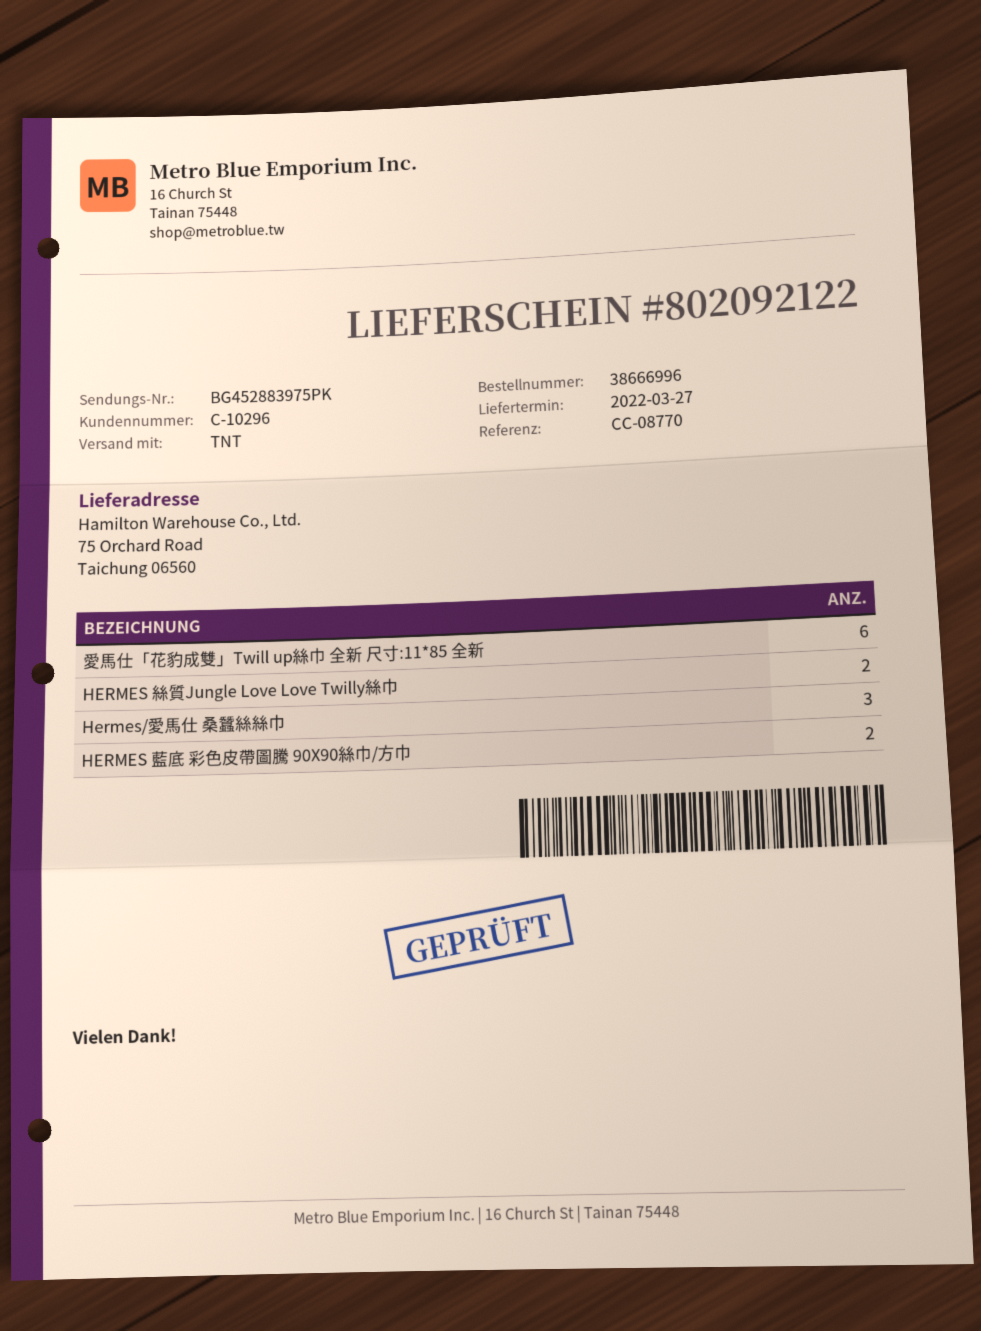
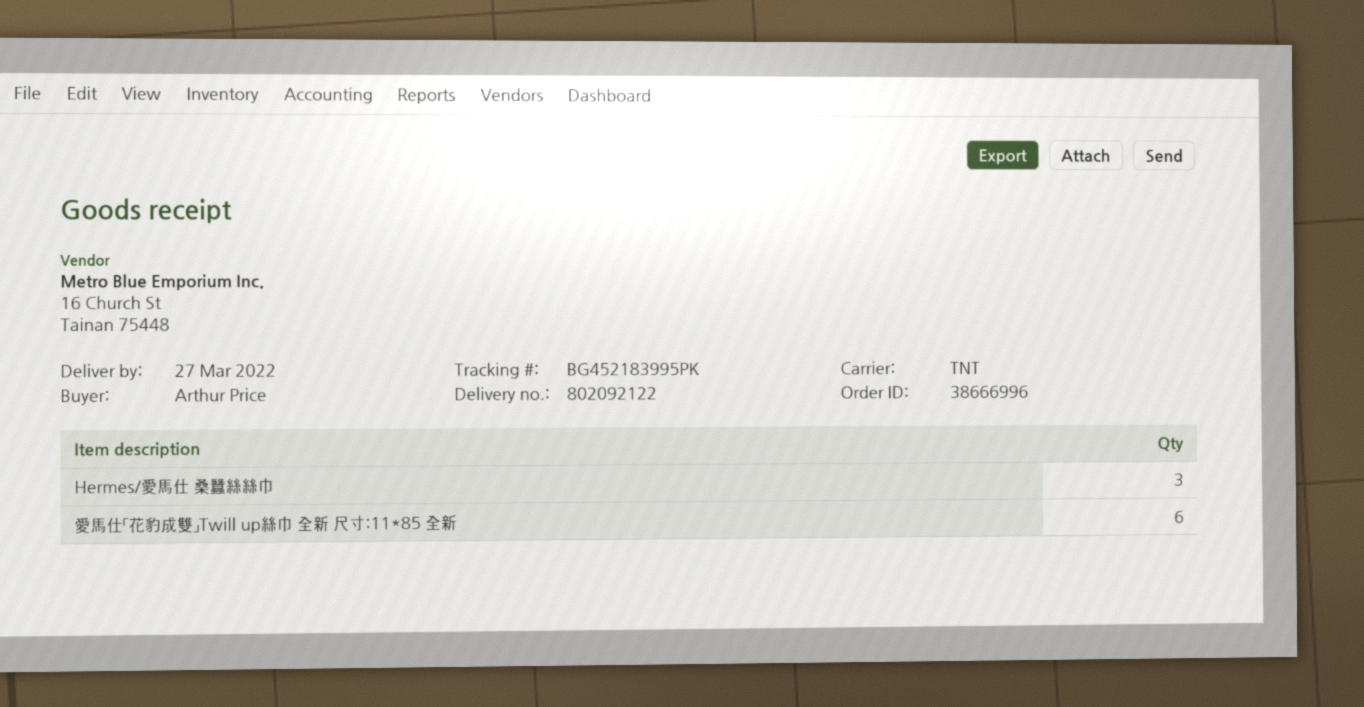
tracking number: BG452883975PK -> BG452183995PK
HERMES 絲質Jungle Love Love Twilly絲巾: 2 -> none
HERMES 藍底 彩色皮帶圖騰 90X90絲巾/方巾: 2 -> none

